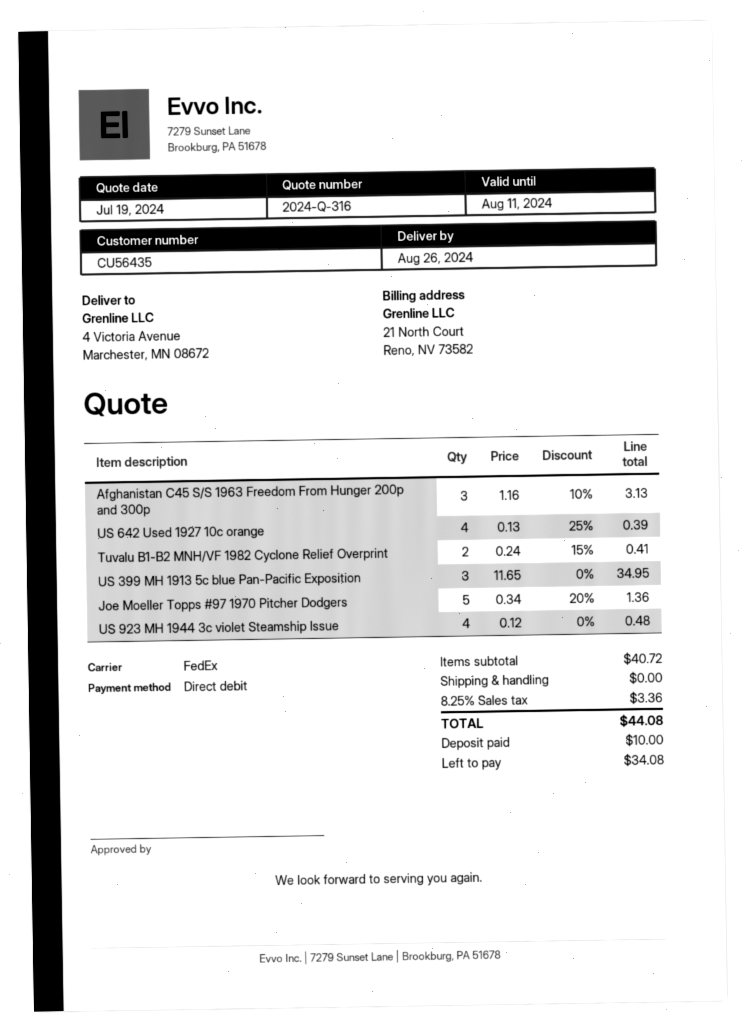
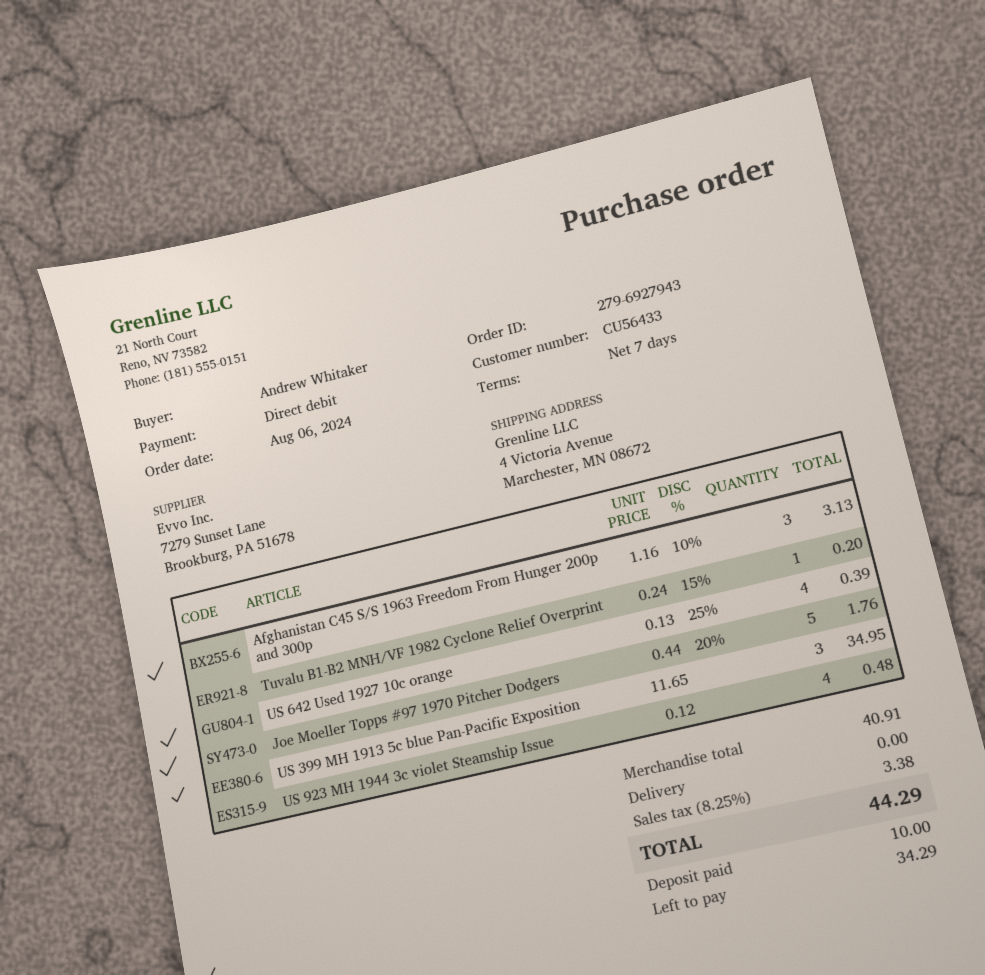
customer number: CU56435 -> CU56433
Tuvalu B1-B2 MNH/VF 1982 Cyclone Relief Overprint: 2 x 0.24 - 15% = 0.41 -> 1 x 0.24 - 15% = 0.20
Joe Moeller Topps #97 1970 Pitcher Dodgers: 5 x 0.34 - 20% = 1.36 -> 5 x 0.44 - 20% = 1.76
subtotal: 40.72 -> 40.91
tax: 8.25% = 3.36 -> 8.25% = 3.38
total: 44.08 -> 44.29
balance: 34.08 -> 34.29

